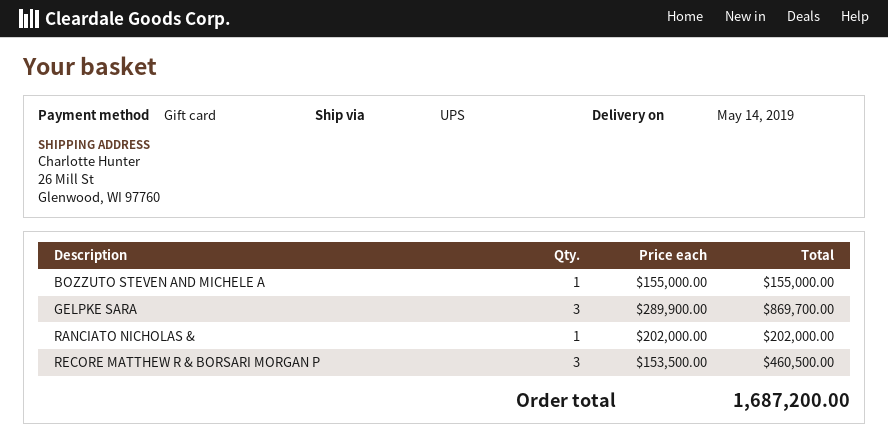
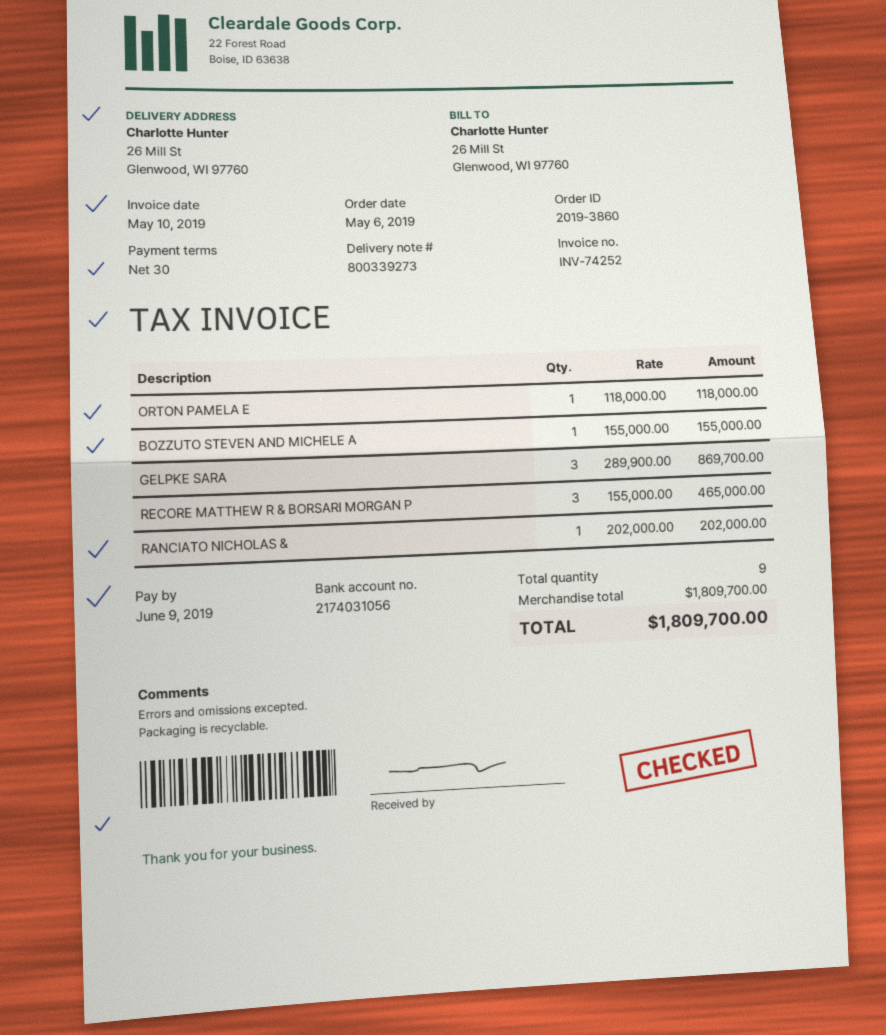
RECORE MATTHEW R & BORSARI MORGAN P: 3 x 153500.00 = 460500.00 -> 3 x 155000.00 = 465000.00
ORTON PAMELA E: none -> 1 x 118000.00 = 118000.00
total: 1687200.00 -> 1809700.00

